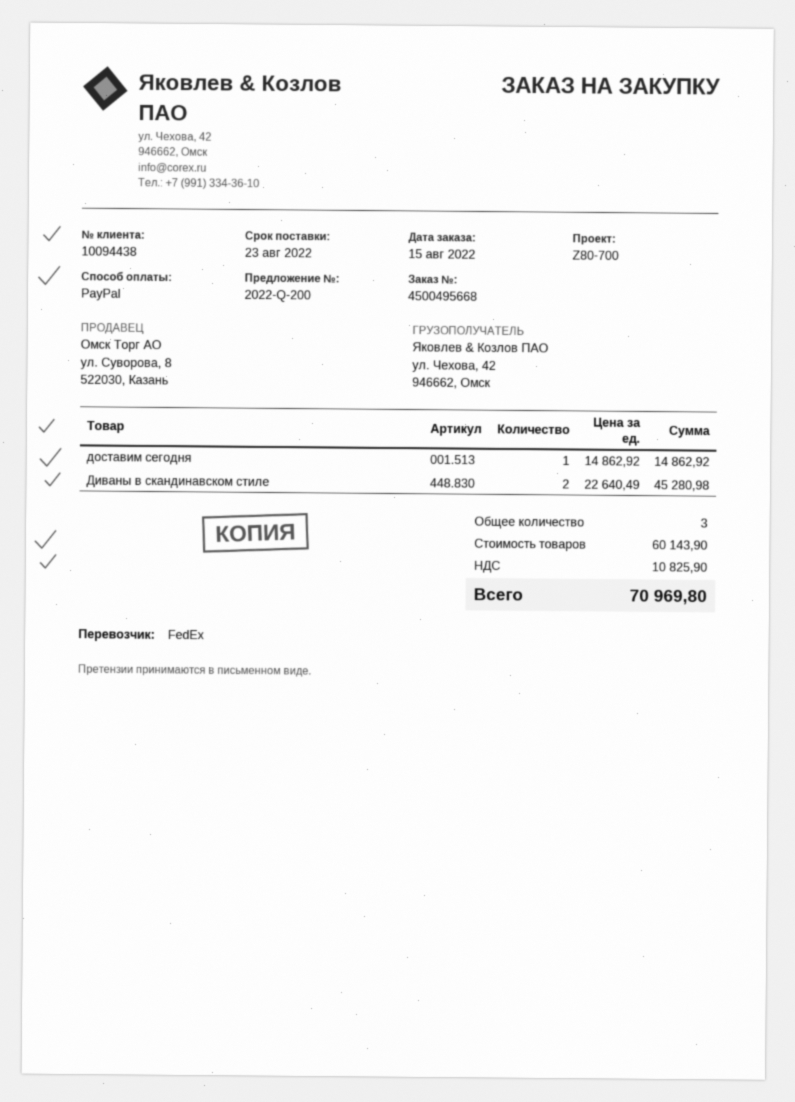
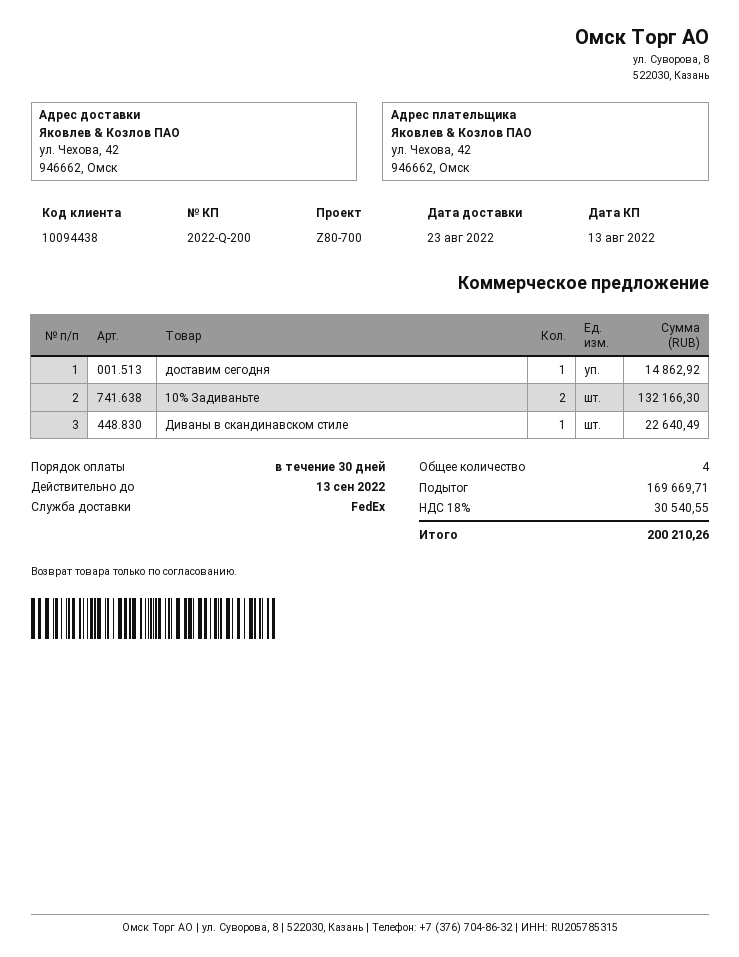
Диваны в скандинавском стиле: 2 for 45280.98 -> 1 for 22640.49
10% Задиваньте: none -> 2 for 132166.30
total quantity: 3 -> 4
subtotal: 60143.90 -> 169669.71
tax: 10825.90 -> 30540.55
total: 70969.80 -> 200210.26

